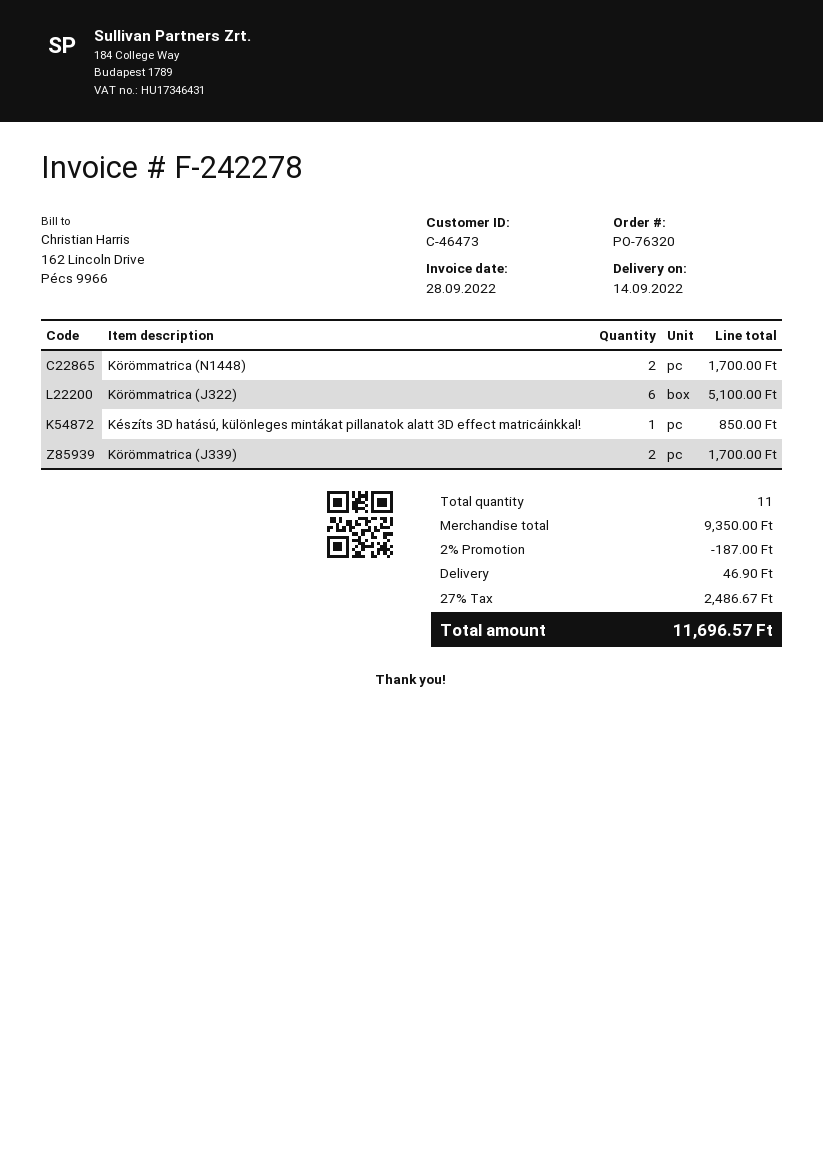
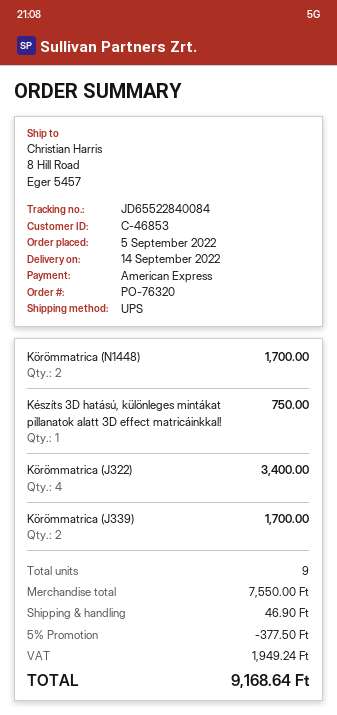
customer number: C-46473 -> C-46853
Körömmatrica (J322): 6 for 5100.00 -> 4 for 3400.00
Készíts 3D hatású, különleges mintákat pillanatok alatt 3D effect matricáinkkal!: 1 for 850.00 -> 1 for 750.00
total quantity: 11 -> 9
subtotal: 9350.00 -> 7550.00
discount: 2% = 187.00 -> 5% = 377.50
tax: 2486.67 -> 1949.24
total: 11696.57 -> 9168.64

